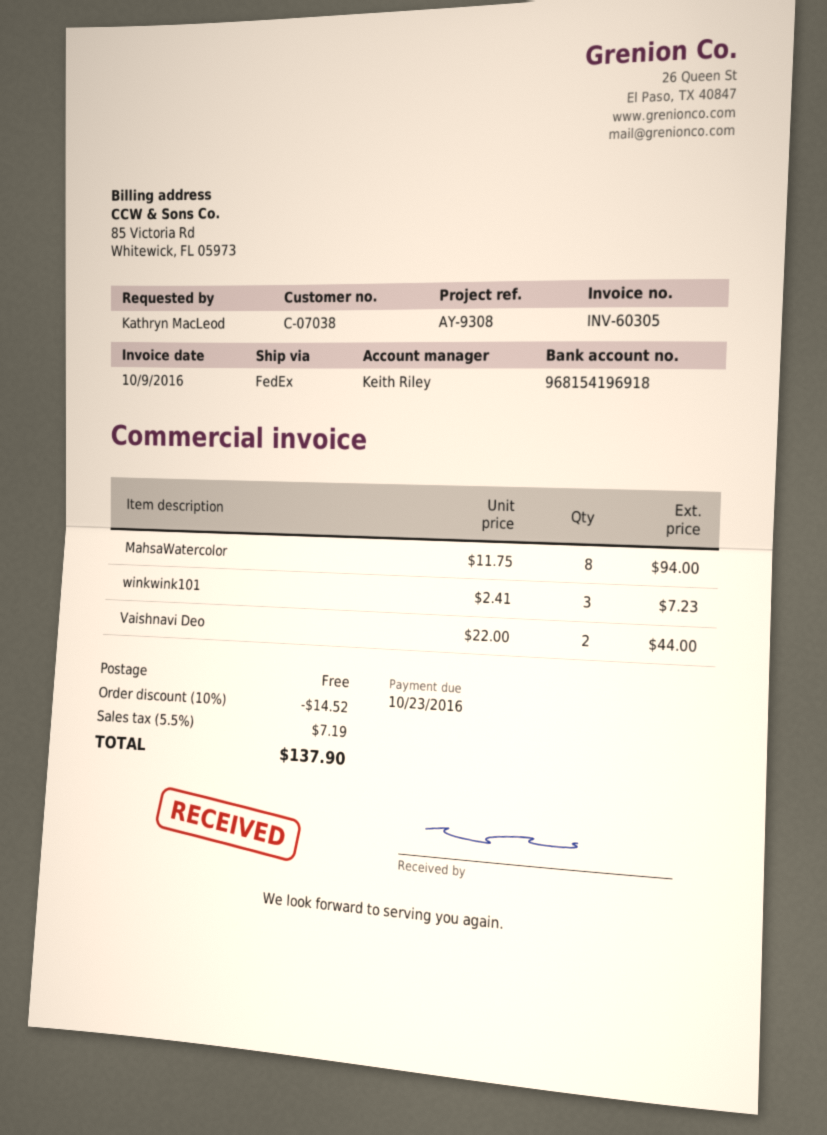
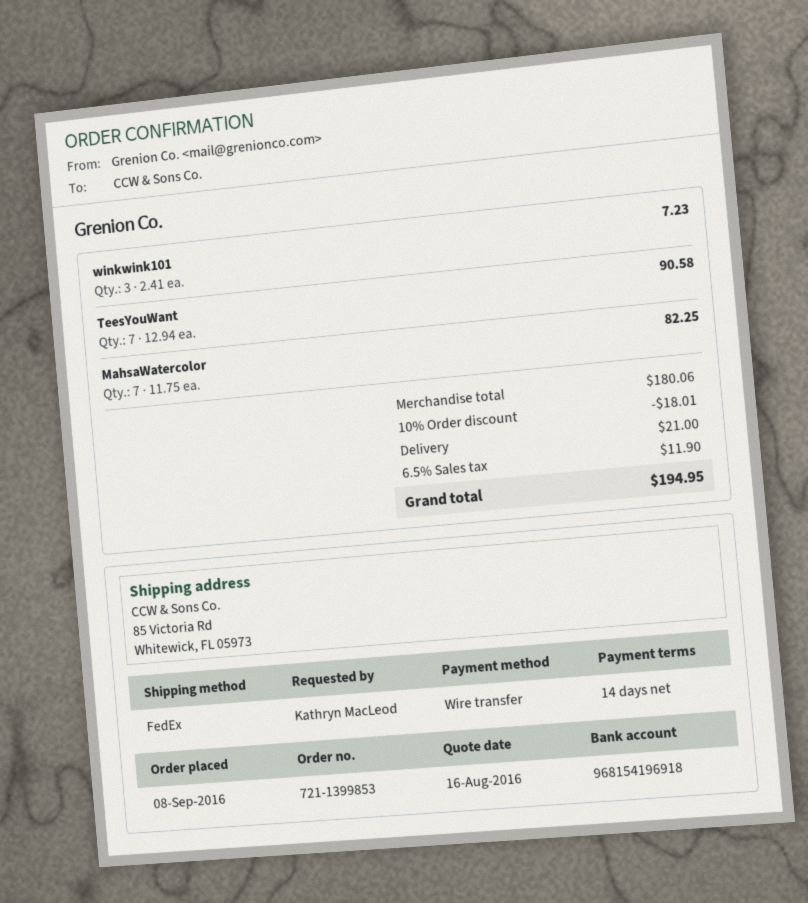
MahsaWatercolor: 8 x 11.75 = 94.00 -> 7 x 11.75 = 82.25
Vaishnavi Deo: 2 x 22.00 = 44.00 -> none
TeesYouWant: none -> 7 x 12.94 = 90.58
discount: 10% = 14.52 -> 10% = 18.01
shipping: 0.00 -> 21.00
tax: 5.5% = 7.19 -> 6.5% = 11.90
total: 137.90 -> 194.95

